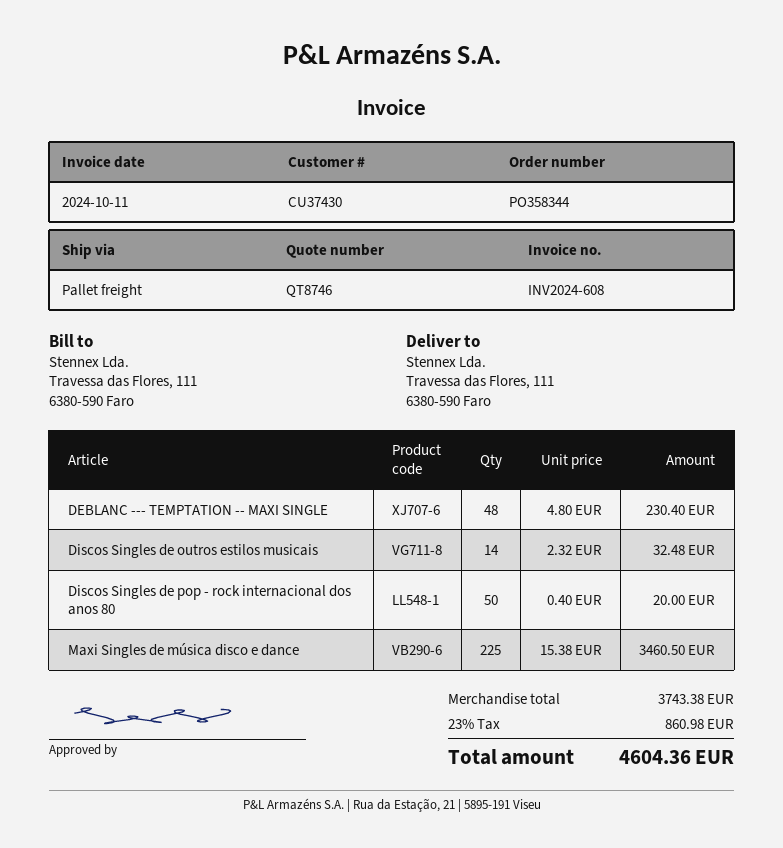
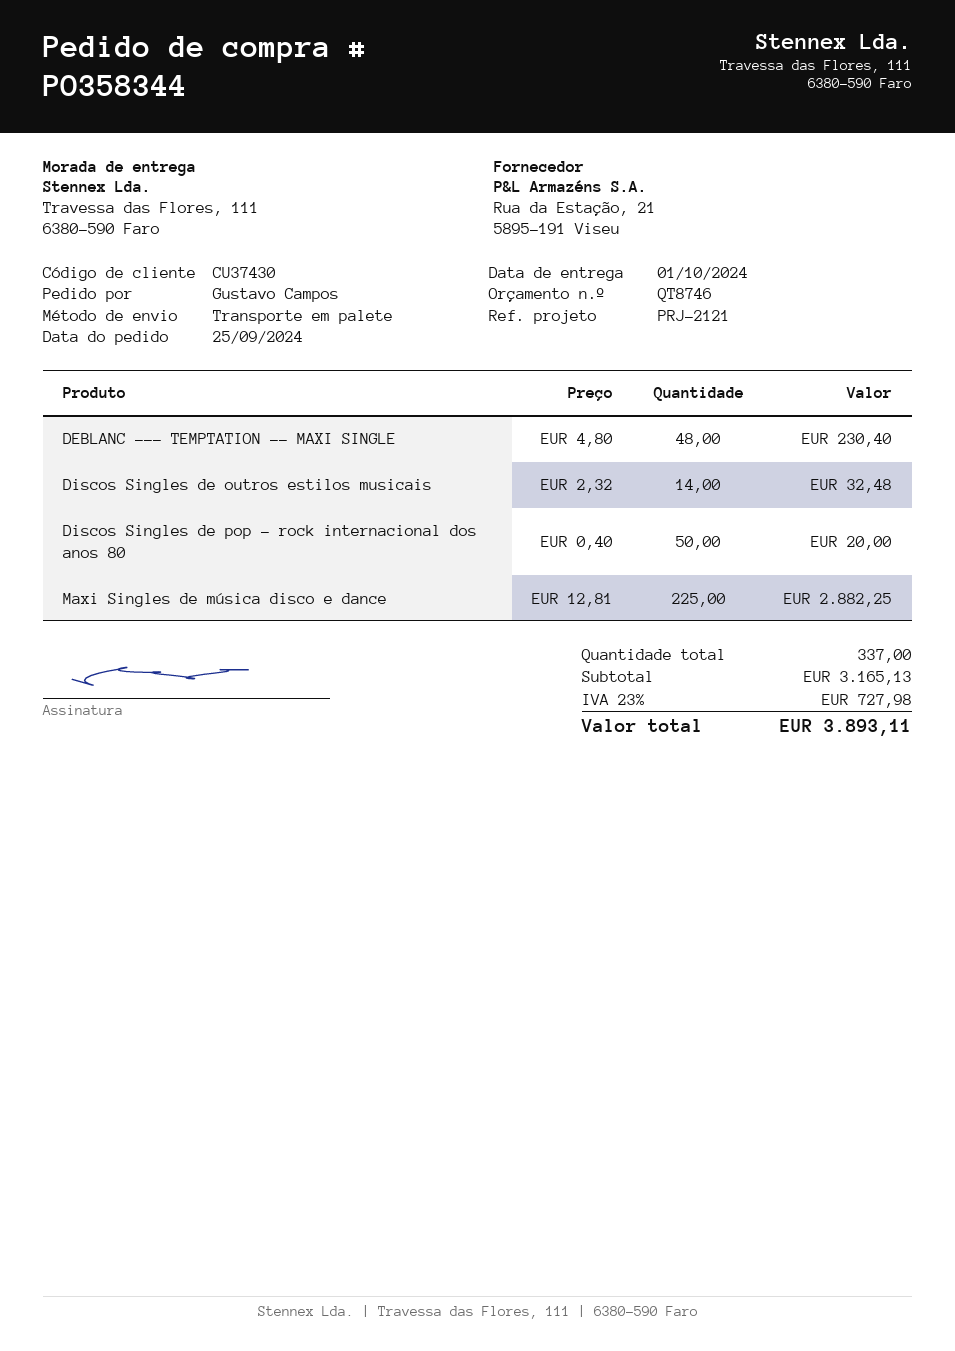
Maxi Singles de música disco e dance: 225 x 15.38 = 3460.50 -> 225 x 12.81 = 2882.25
subtotal: 3743.38 -> 3165.13
tax: 23% = 860.98 -> 23% = 727.98
total: 4604.36 -> 3893.11

